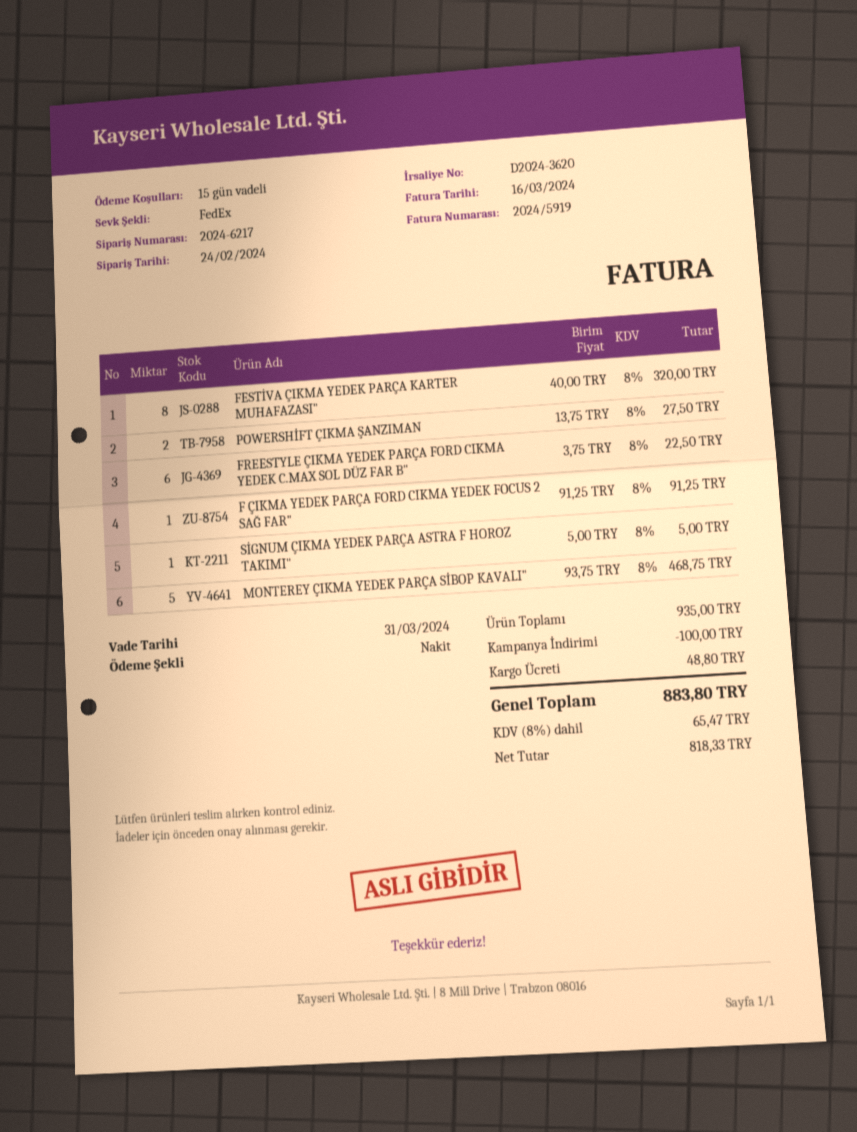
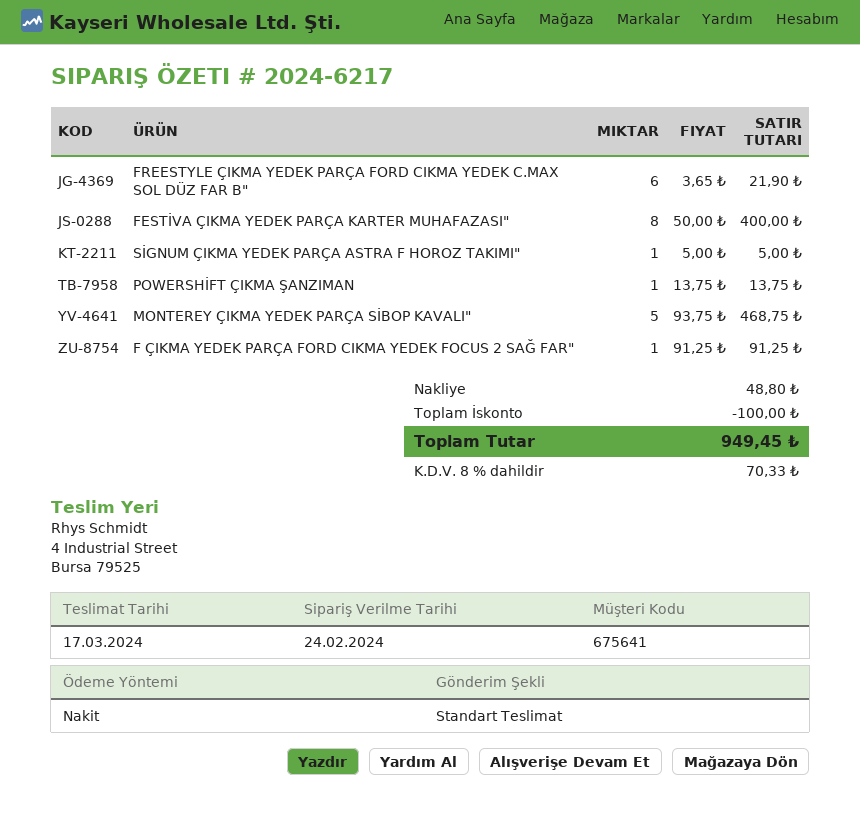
shipping method: FedEx -> standard
FESTİVA ÇIKMA YEDEK PARÇA KARTER MUHAFAZASI": 8 x 40.00 = 320.00 -> 8 x 50.00 = 400.00
POWERSHİFT ÇIKMA ŞANZIMAN: 2 x 13.75 = 27.50 -> 1 x 13.75 = 13.75
FREESTYLE ÇIKMA YEDEK PARÇA FORD CIKMA YEDEK C.MAX SOL DÜZ FAR B": 6 x 3.75 = 22.50 -> 6 x 3.65 = 21.90
tax: 8% = 65.47 -> 8% = 70.33
total: 883.80 -> 949.45

